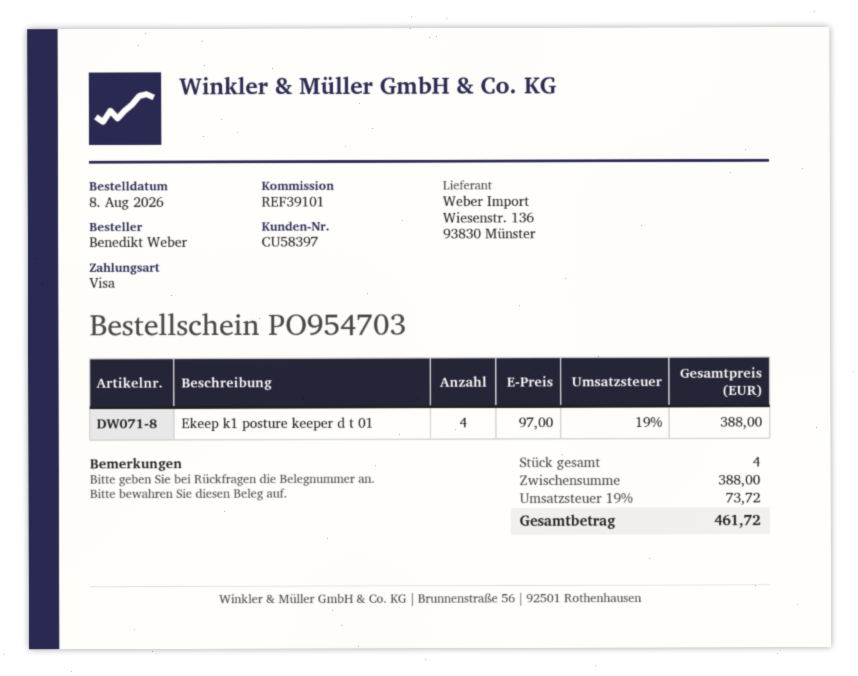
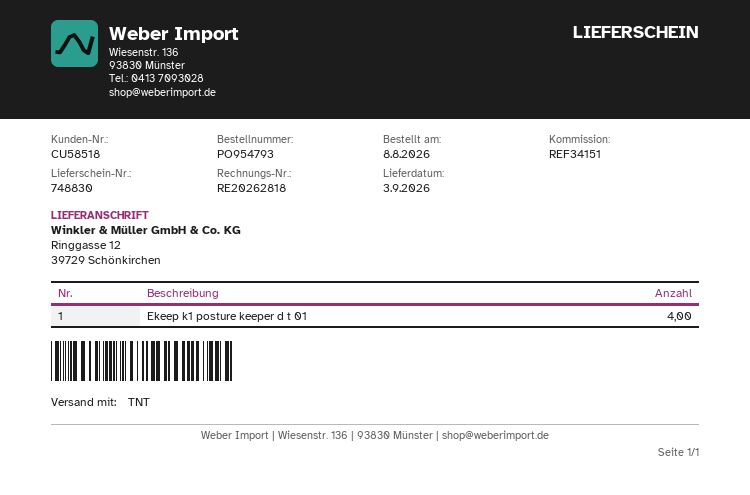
order number: PO954703 -> PO954793
customer number: CU58397 -> CU58518
reference: REF39101 -> REF34151

